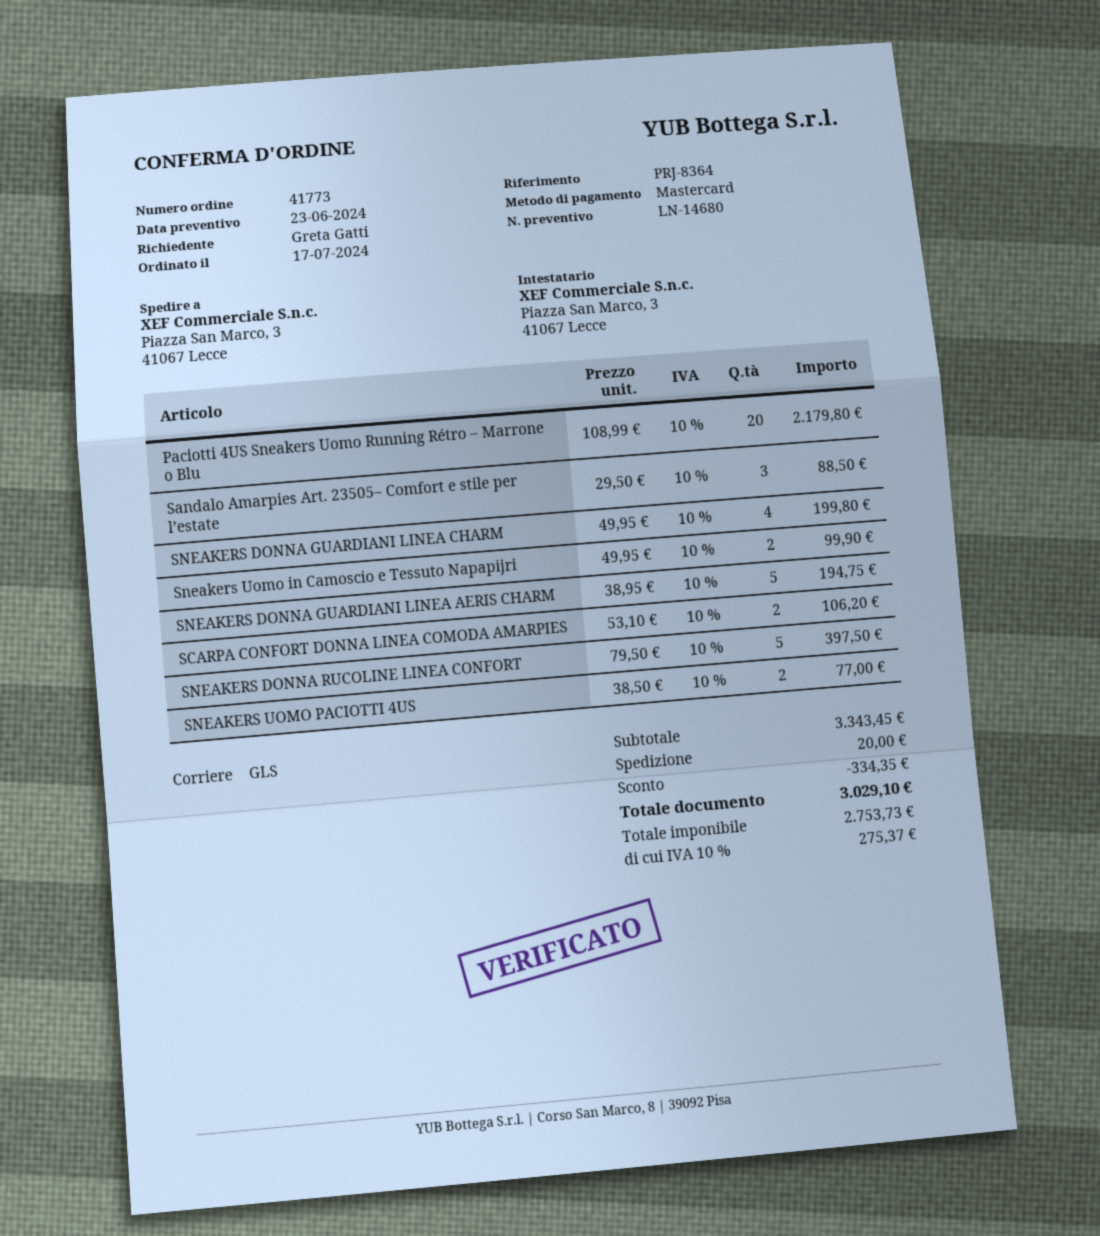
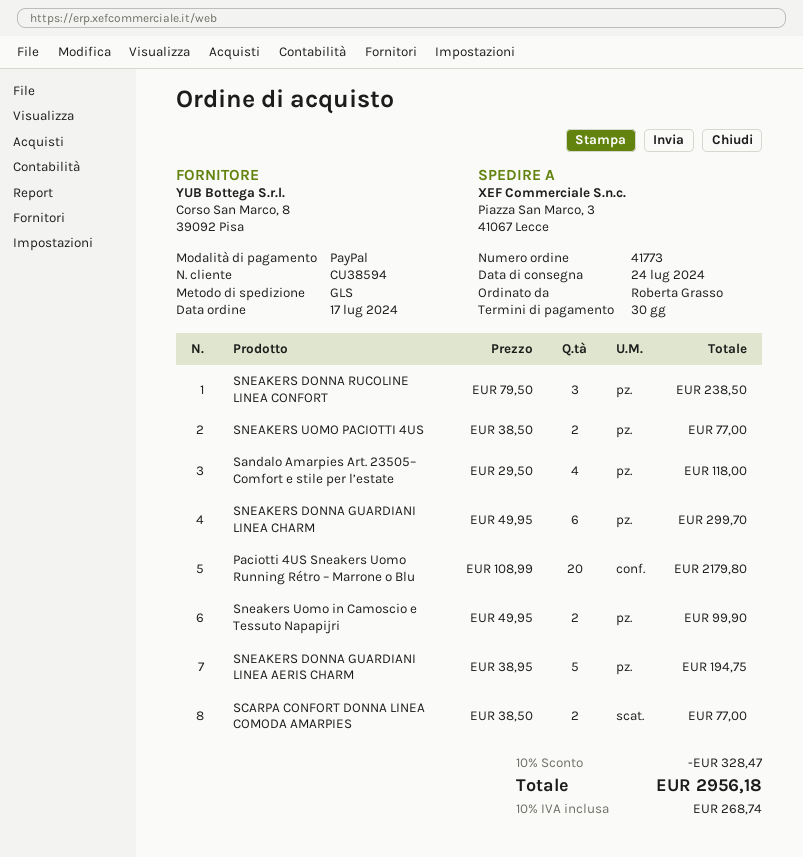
ordered by: Greta Gatti -> Roberta Grasso
payment method: Mastercard -> PayPal
Sandalo Amarpies Art. 23505– Comfort e stile per l’estate: 3 x 29.50 = 88.50 -> 4 x 29.50 = 118.00
SNEAKERS DONNA GUARDIANI LINEA CHARM: 4 x 49.95 = 199.80 -> 6 x 49.95 = 299.70
SCARPA CONFORT DONNA LINEA COMODA AMARPIES: 2 x 53.10 = 106.20 -> 2 x 38.50 = 77.00
SNEAKERS DONNA RUCOLINE LINEA CONFORT: 5 x 79.50 = 397.50 -> 3 x 79.50 = 238.50
discount: 334.35 -> 328.47
shipping: 20.00 -> none
tax: 10% = 275.37 -> 10% = 268.74
total: 3029.10 -> 2956.18

